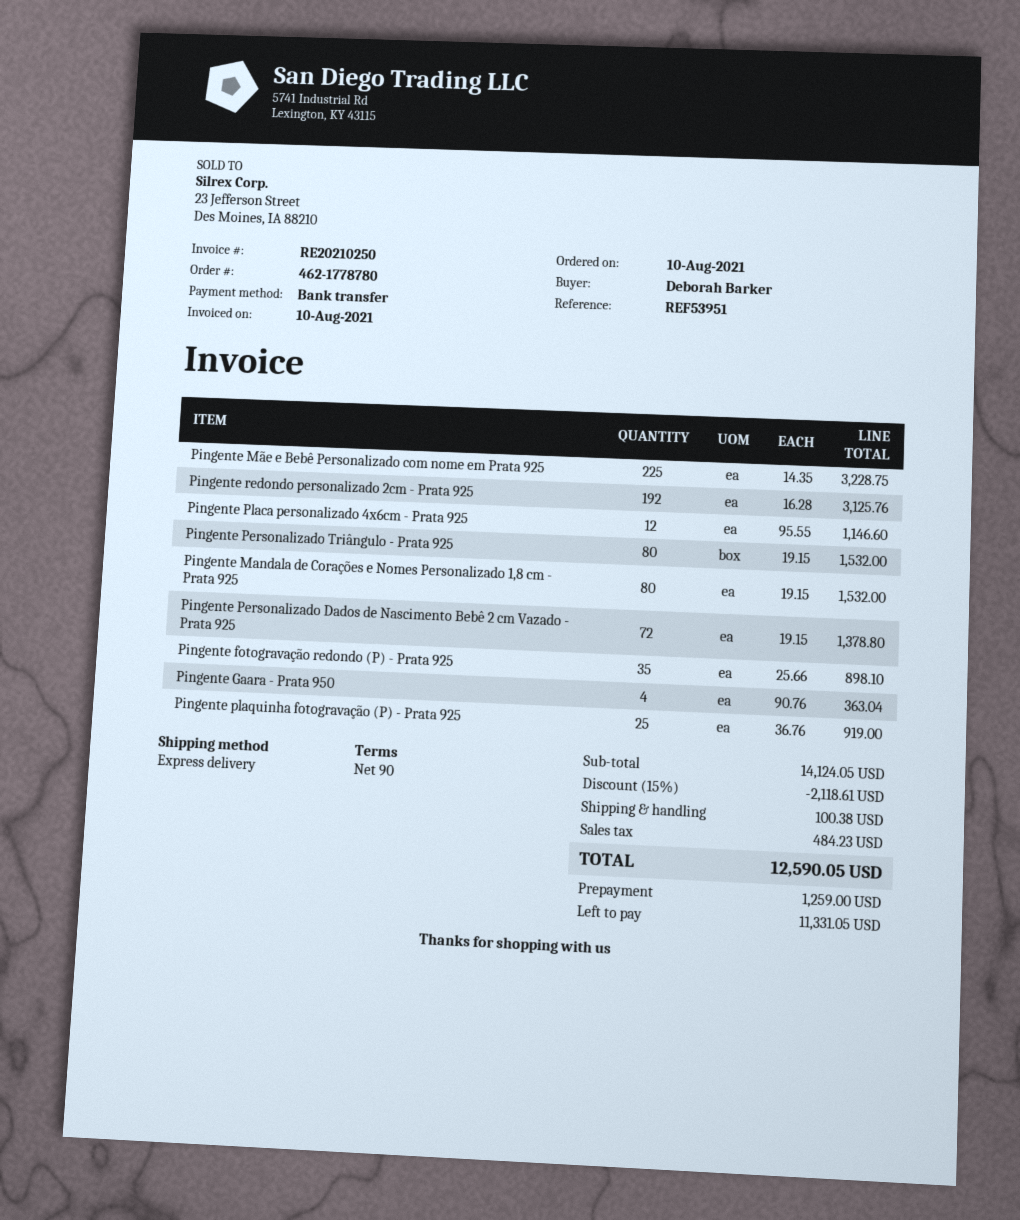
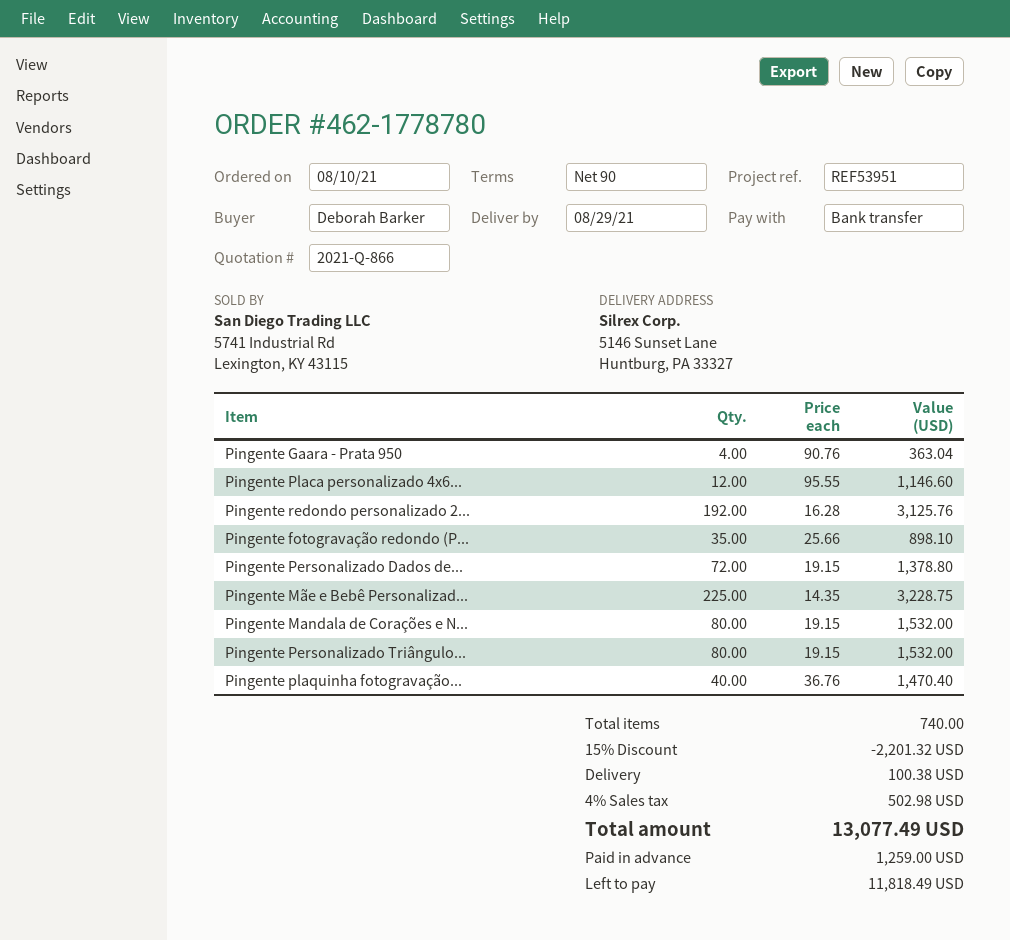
Pingente plaquinha fotogravação (P) - Prata 925: 25 x 36.76 = 919.00 -> 40 x 36.76 = 1470.40
discount: 15% = 2118.61 -> 15% = 2201.32
tax: 484.23 -> 502.98
total: 12590.05 -> 13077.49
balance: 11331.05 -> 11818.49

